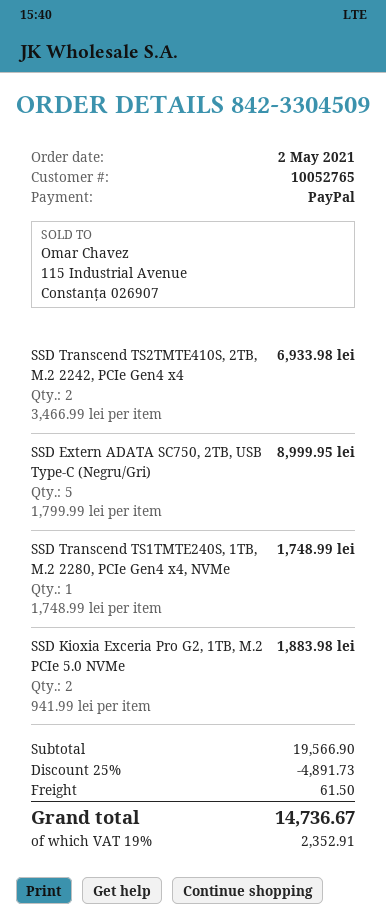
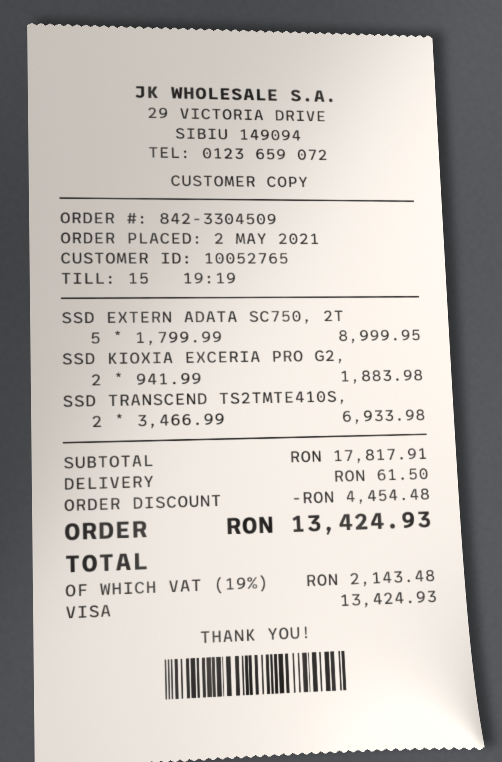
payment method: PayPal -> Visa
SSD Transcend TS1TMTE240S, 1TB, M.2 2280, PCIe Gen4 x4, NVMe: 1 x 1748.99 = 1748.99 -> none
subtotal: 19566.90 -> 17817.91
discount: 4891.73 -> 4454.48
tax: 19% = 2352.91 -> 19% = 2143.48
total: 14736.67 -> 13424.93

